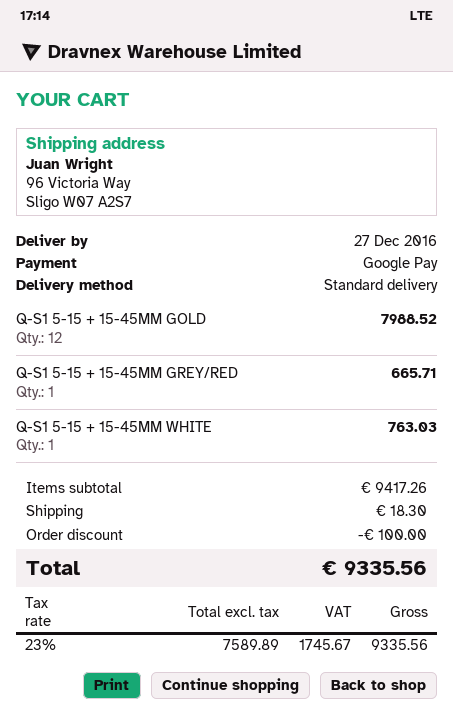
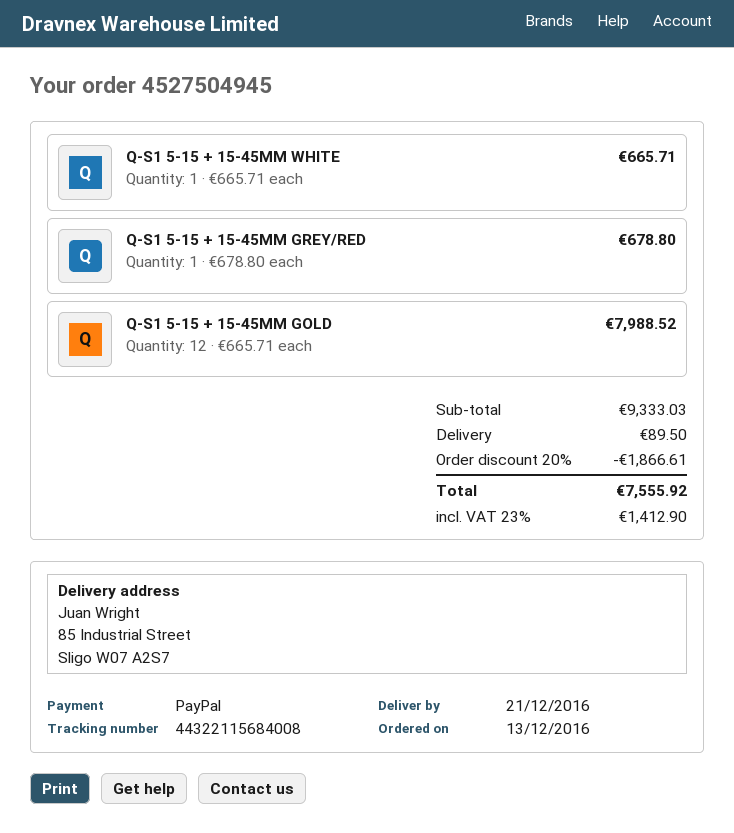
delivery date: 2016-12-27 -> 2016-12-21
payment method: Google Pay -> PayPal
ship to: 96 Victoria Way, Sligo W07 A2S7 -> 85 Industrial Street, Sligo W07 A2S7
Q-S1 5-15 + 15-45MM GREY/RED: 1 for 665.71 -> 1 for 678.80
Q-S1 5-15 + 15-45MM WHITE: 1 for 763.03 -> 1 for 665.71
subtotal: 9417.26 -> 9333.03
discount: 100.00 -> 1866.61
shipping: 18.30 -> 89.50
tax: 23% = 1745.67 -> 23% = 1412.90
total: 9335.56 -> 7555.92

